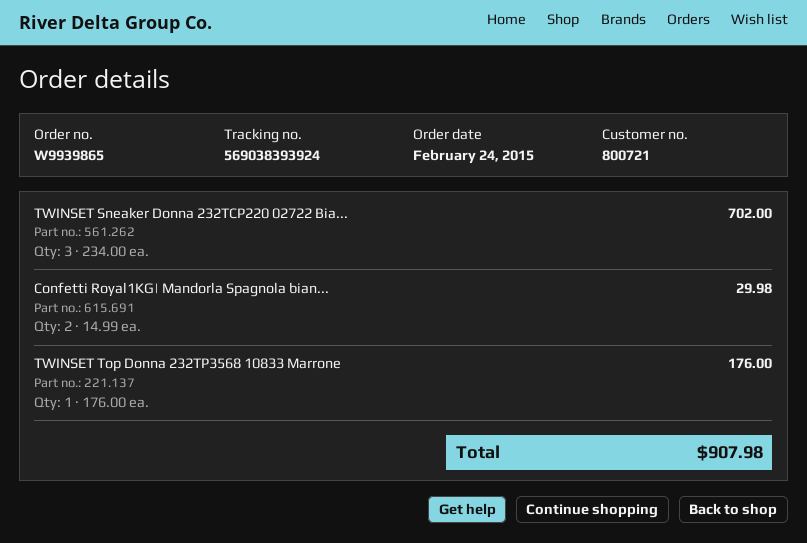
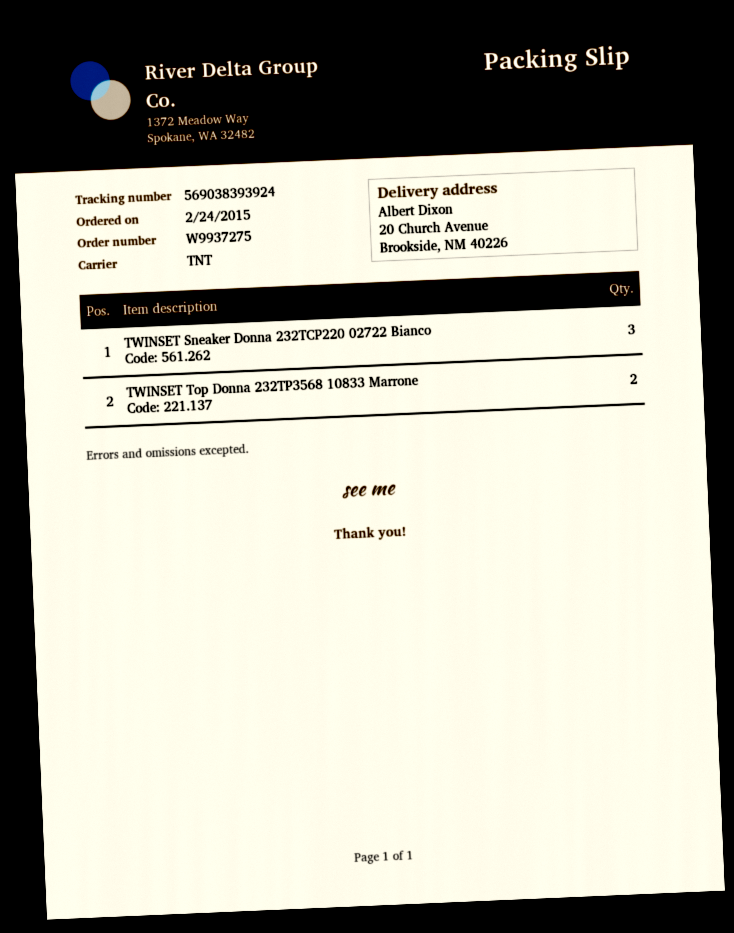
order number: W9939865 -> W9937275
Confetti Royal1KG| Mandorla Spagnola bian...: 2 -> none
TWINSET Top Donna 232TP3568 10833 Marrone: 1 -> 2

